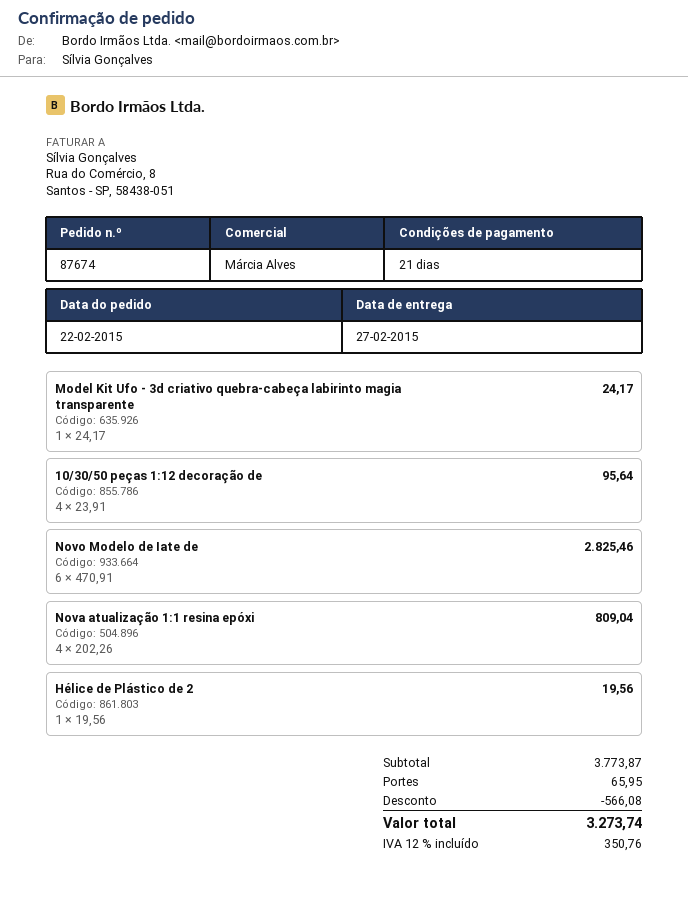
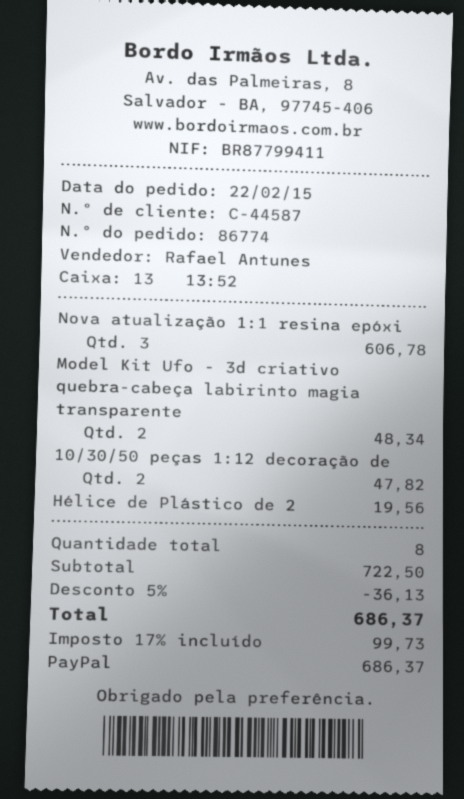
order number: 87674 -> 86774
sales rep: Márcia Alves -> Rafael Antunes
Model Kit Ufo - 3d criativo quebra-cabeça labirinto magia transparente: 1 for 24.17 -> 2 for 48.34
10/30/50 peças 1:12 decoração de: 4 for 95.64 -> 2 for 47.82
Novo Modelo de Iate de: 6 for 2825.46 -> none
Nova atualização 1:1 resina epóxi: 4 for 809.04 -> 3 for 606.78
subtotal: 3773.87 -> 722.50
discount: 566.08 -> 36.13
shipping: 65.95 -> none
tax: 12% = 350.76 -> 17% = 99.73
total: 3273.74 -> 686.37

